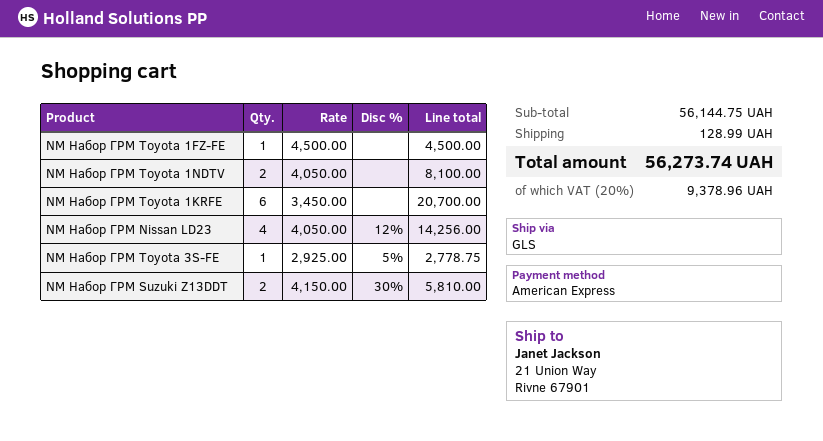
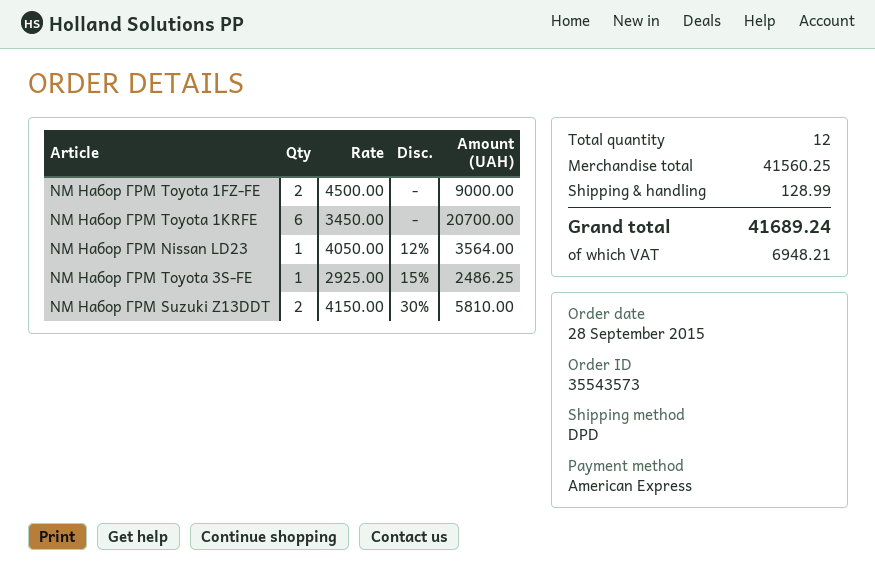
shipping method: GLS -> DPD
NM Набор ГРМ Toyota 1FZ-FE: 1 x 4500.00 = 4500.00 -> 2 x 4500.00 = 9000.00
NM Набор ГРМ Toyota 1NDTV: 2 x 4050.00 = 8100.00 -> none
NM Набор ГРМ Nissan LD23: 4 x 4050.00 - 12% = 14256.00 -> 1 x 4050.00 - 12% = 3564.00
NM Набор ГРМ Toyota 3S-FE: 1 x 2925.00 - 5% = 2778.75 -> 1 x 2925.00 - 15% = 2486.25
subtotal: 56144.75 -> 41560.25
tax: 9378.96 -> 6948.21
total: 56273.74 -> 41689.24

